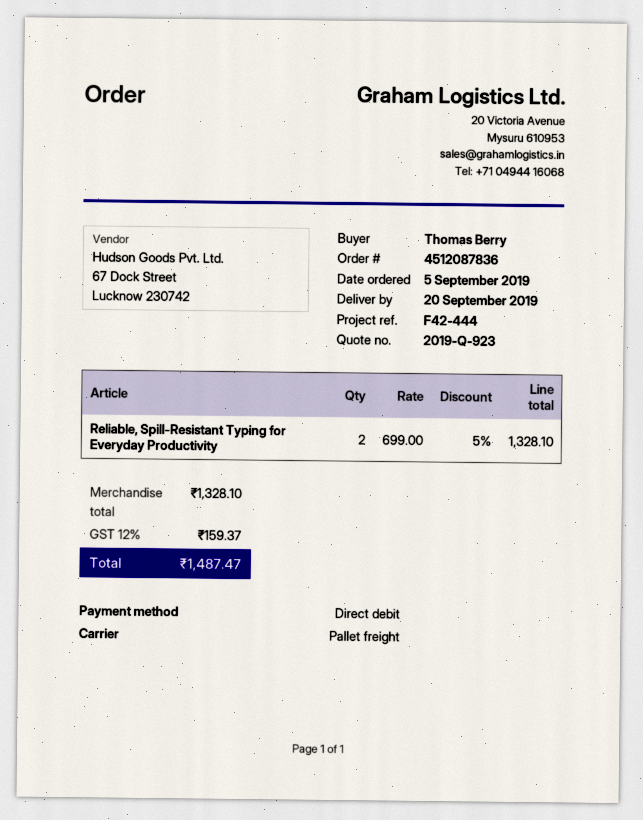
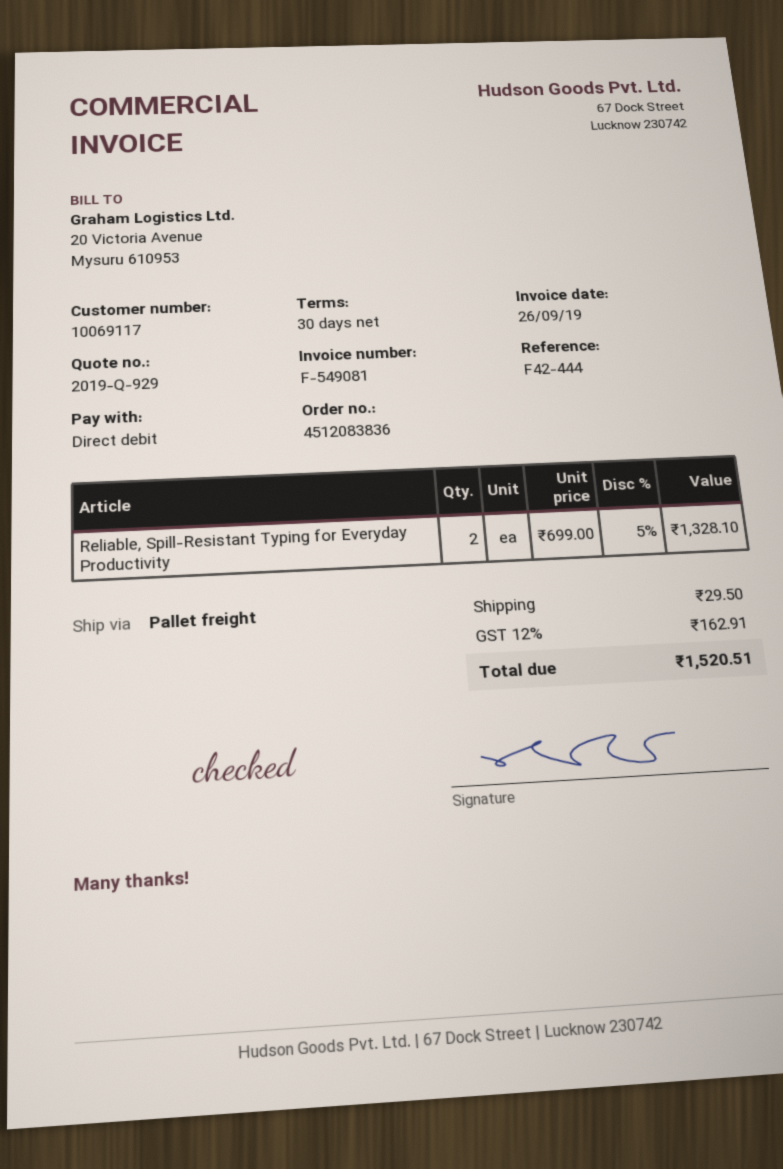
quote number: 2019-Q-923 -> 2019-Q-929
order number: 4512087836 -> 4512083836
shipping: none -> 29.50
tax: 12% = 159.37 -> 12% = 162.91
total: 1487.47 -> 1520.51

